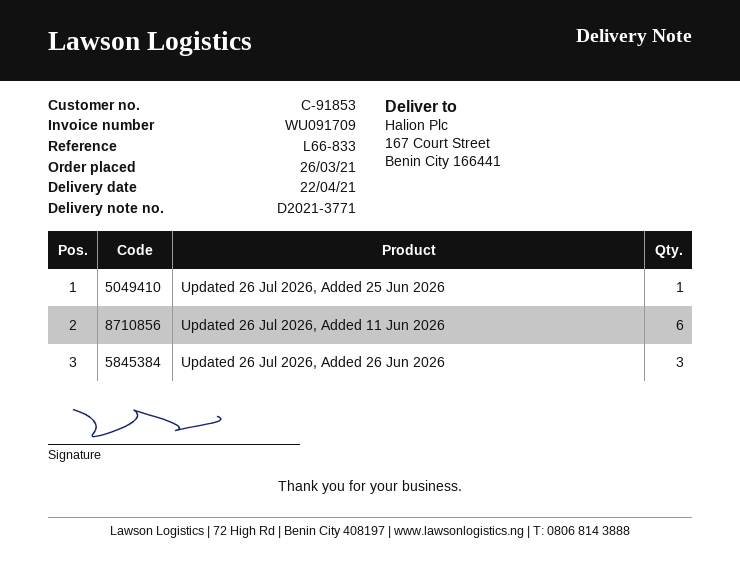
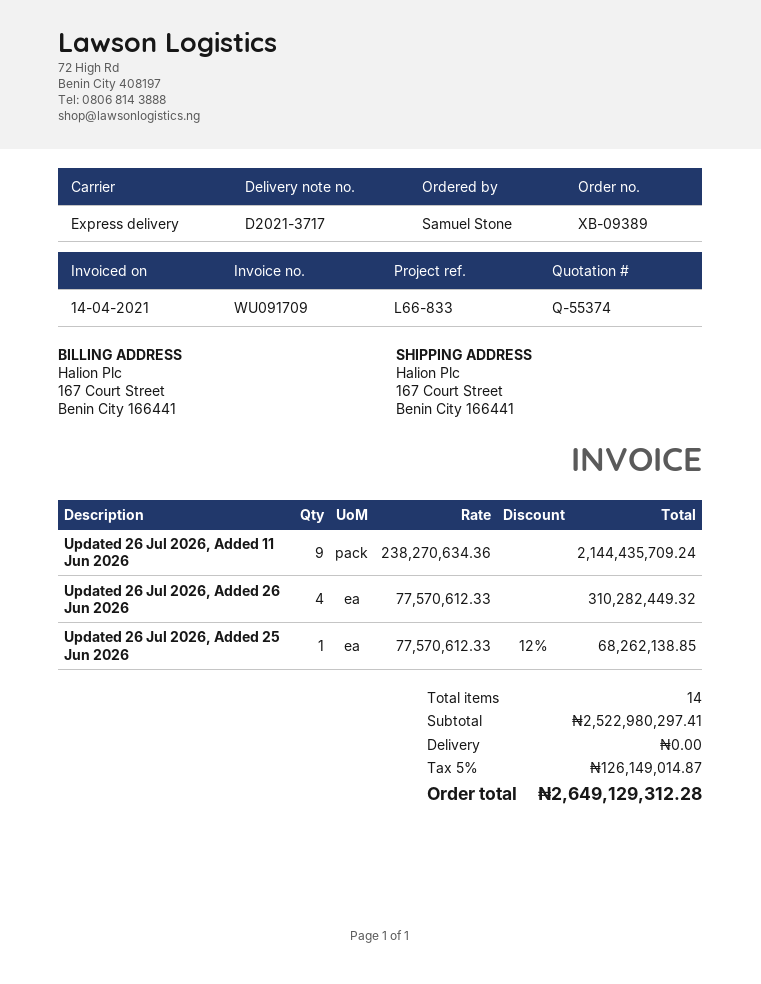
delivery note number: D2021-3771 -> D2021-3717
Updated 26 Jul 2026, Added 11 Jun 2026: 6 -> 9
Updated 26 Jul 2026, Added 26 Jun 2026: 3 -> 4

